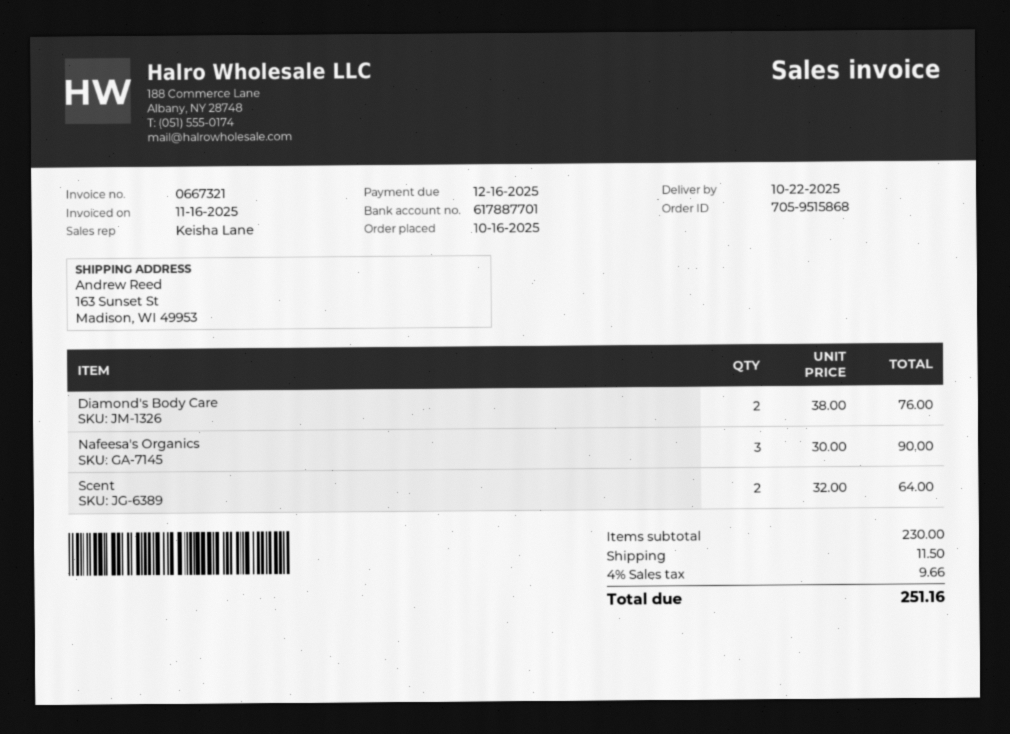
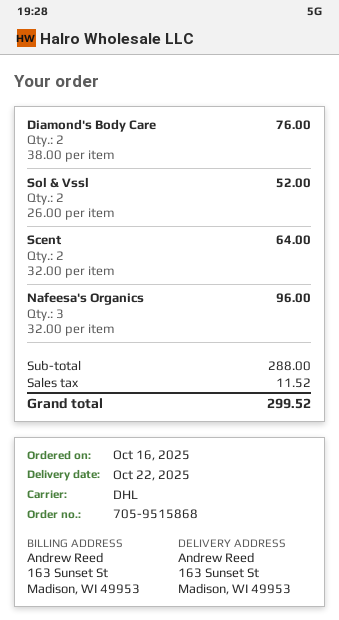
Nafeesa's Organics: 3 x 30.00 = 90.00 -> 3 x 32.00 = 96.00
Sol & Vssl: none -> 2 x 26.00 = 52.00
subtotal: 230.00 -> 288.00
shipping: 11.50 -> none
tax: 9.66 -> 11.52
total: 251.16 -> 299.52

